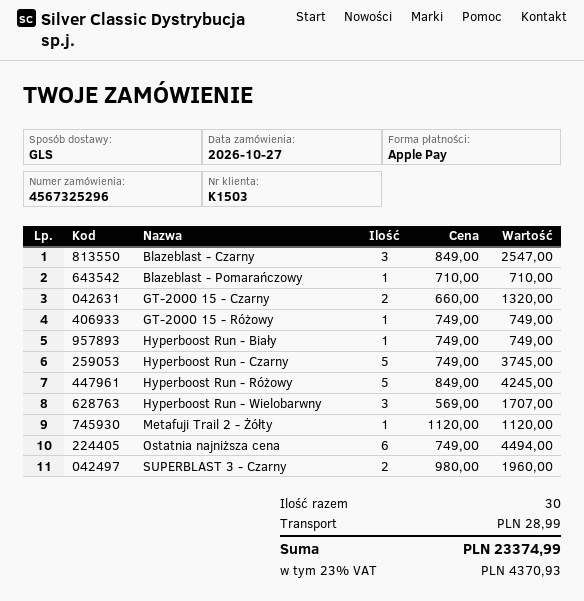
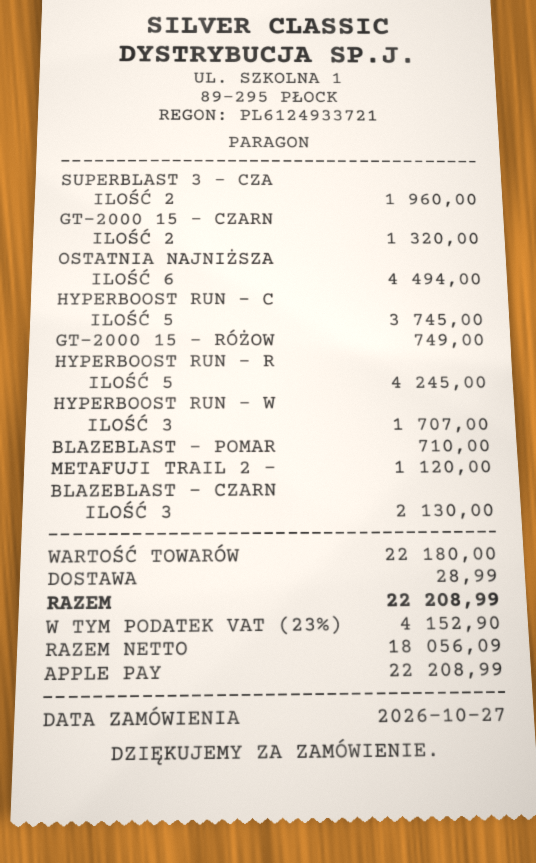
Blazeblast - Czarny: 3 for 2547.00 -> 3 for 2130.00
Hyperboost Run - Biały: 1 for 749.00 -> none
tax: 23% = 4370.93 -> 23% = 4152.90
total: 23374.99 -> 22208.99

